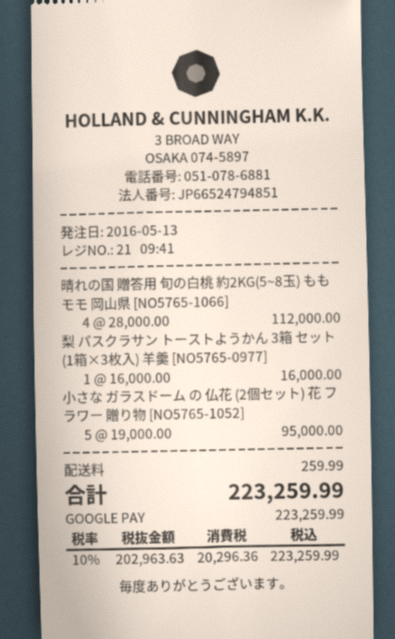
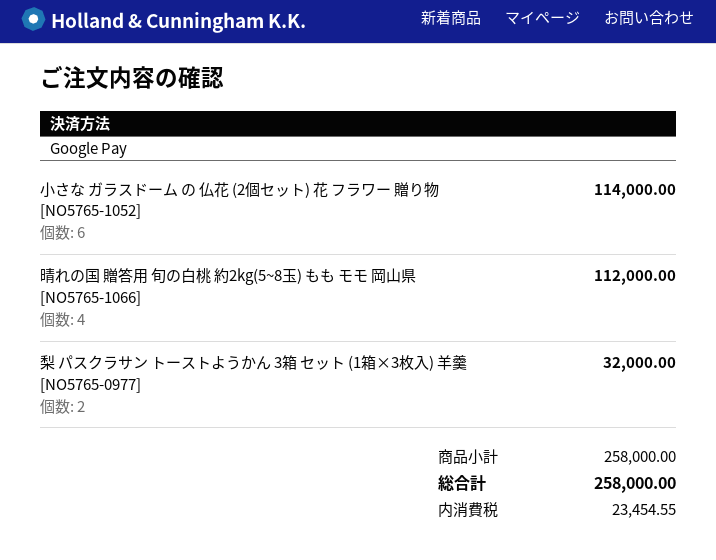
梨 パスクラサン トーストようかん 3箱 セット (1箱×3枚入) 羊羹 [NO5765-0977]: 1 for 16000.00 -> 2 for 32000.00
小さな ガラスドーム の 仏花 (2個セット) 花 フラワー 贈り物 [NO5765-1052]: 5 for 95000.00 -> 6 for 114000.00
shipping: 259.99 -> none
tax: 20296.36 -> 23454.55
total: 223259.99 -> 258000.00

